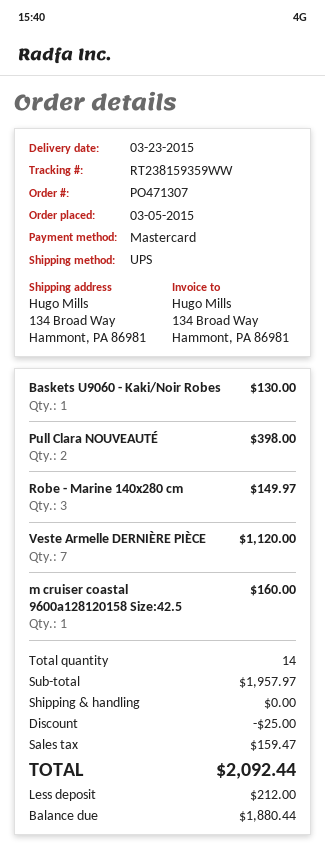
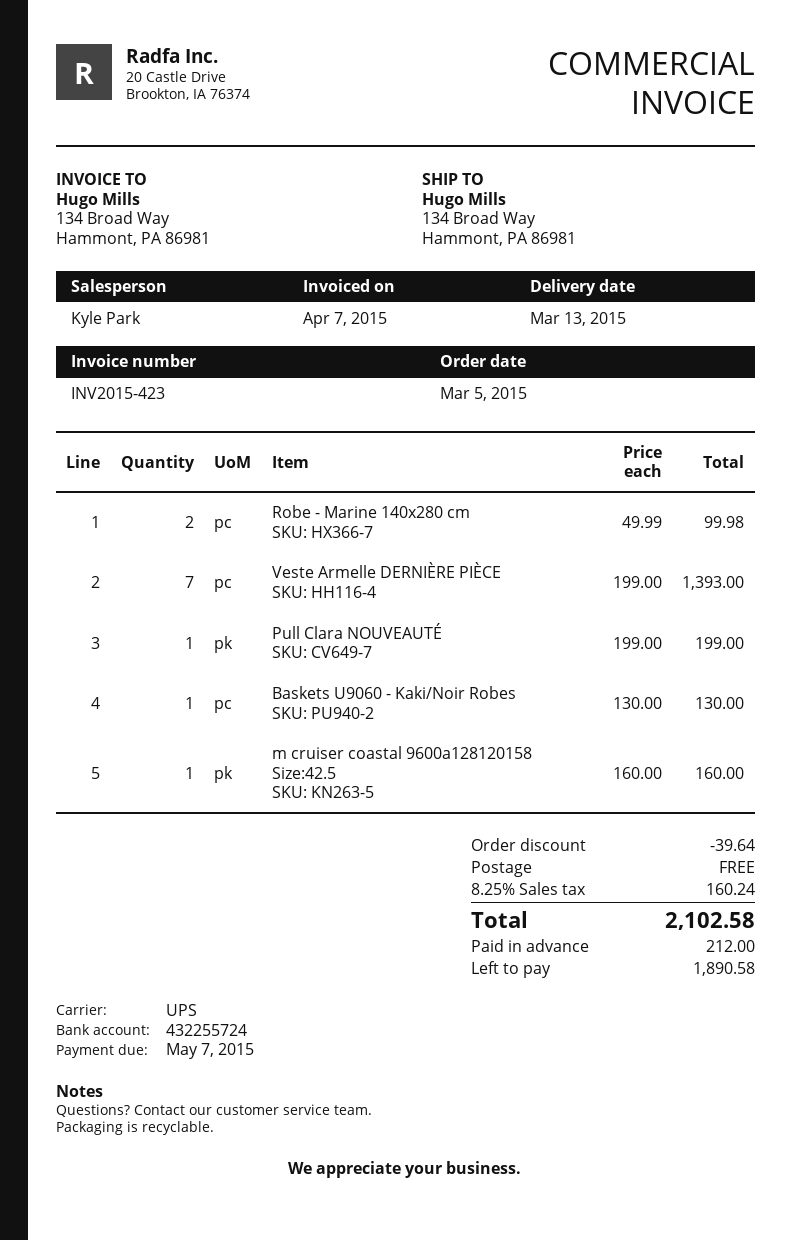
delivery date: 2015-03-23 -> 2015-03-13
Pull Clara NOUVEAUTÉ: 2 for 398.00 -> 1 for 199.00
Robe - Marine 140x280 cm: 3 for 149.97 -> 2 for 99.98
Veste Armelle DERNIÈRE PIÈCE: 7 for 1120.00 -> 7 for 1393.00
discount: 25.00 -> 39.64
tax: 159.47 -> 160.24
total: 2092.44 -> 2102.58
balance: 1880.44 -> 1890.58

